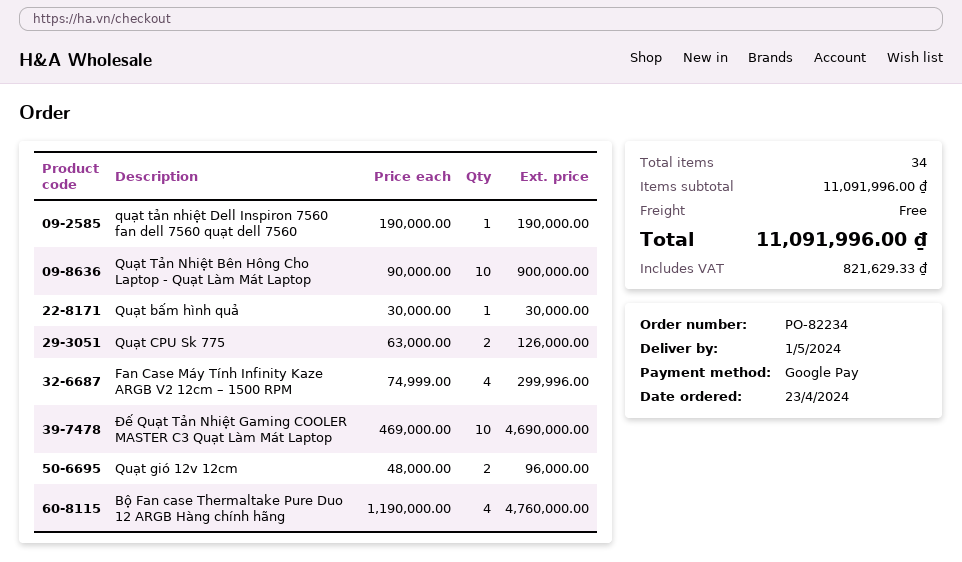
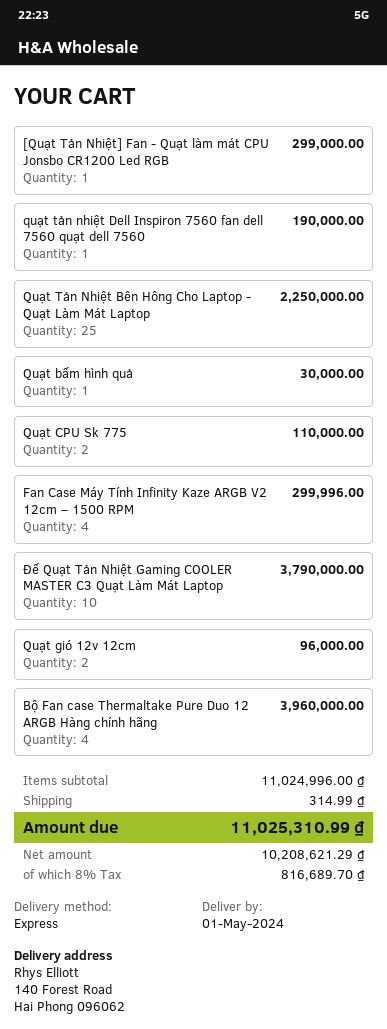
Quạt Tản Nhiệt Bên Hông Cho Laptop - Quạt Làm Mát Laptop: 10 for 900000.00 -> 25 for 2250000.00
Quạt CPU Sk 775: 2 for 126000.00 -> 2 for 110000.00
Đế Quạt Tản Nhiệt Gaming COOLER MASTER C3 Quạt Làm Mát Laptop: 10 for 4690000.00 -> 10 for 3790000.00
Bộ Fan case Thermaltake Pure Duo 12 ARGB Hàng chính hãng: 4 for 4760000.00 -> 4 for 3960000.00
[Quạt Tản Nhiệt] Fan - Quạt làm mát CPU Jonsbo CR1200 Led RGB: none -> 1 for 299000.00
subtotal: 11091996.00 -> 11024996.00
shipping: 0.00 -> 314.99
tax: 821629.33 -> 816689.70
total: 11091996.00 -> 11025310.99

